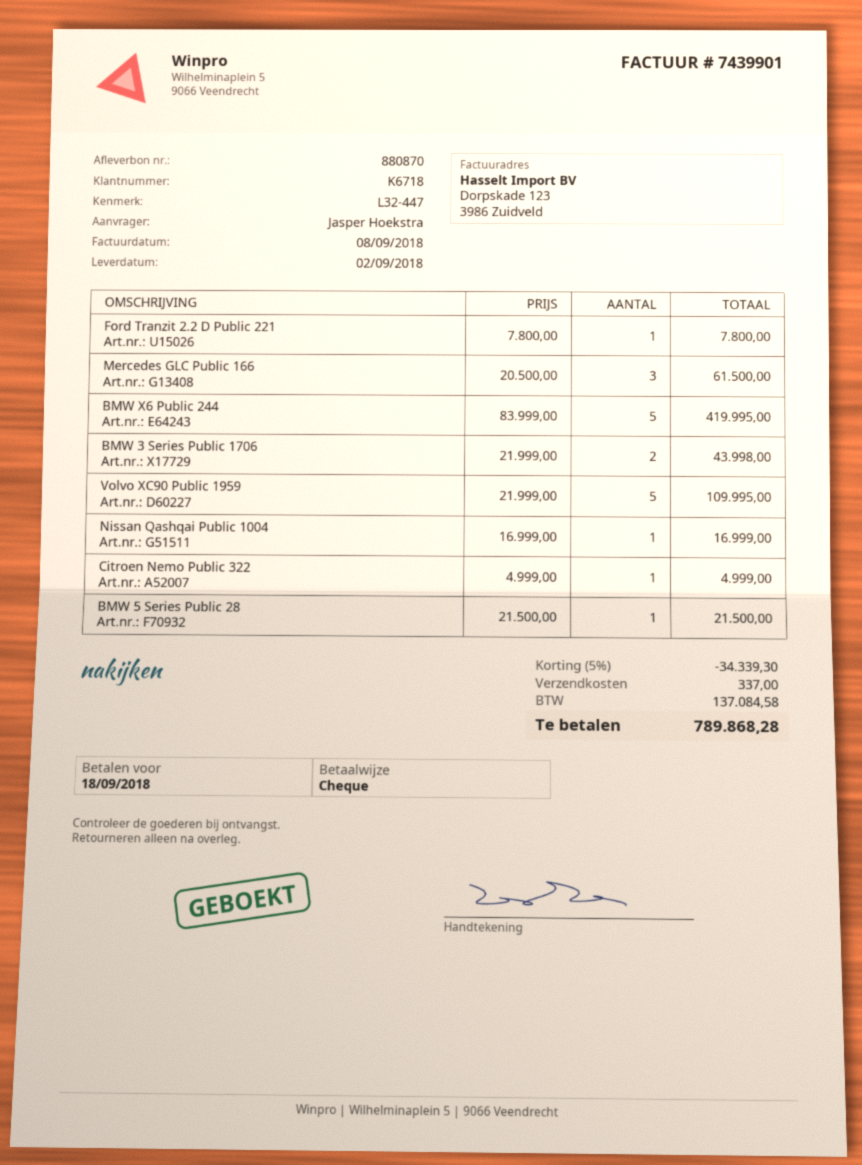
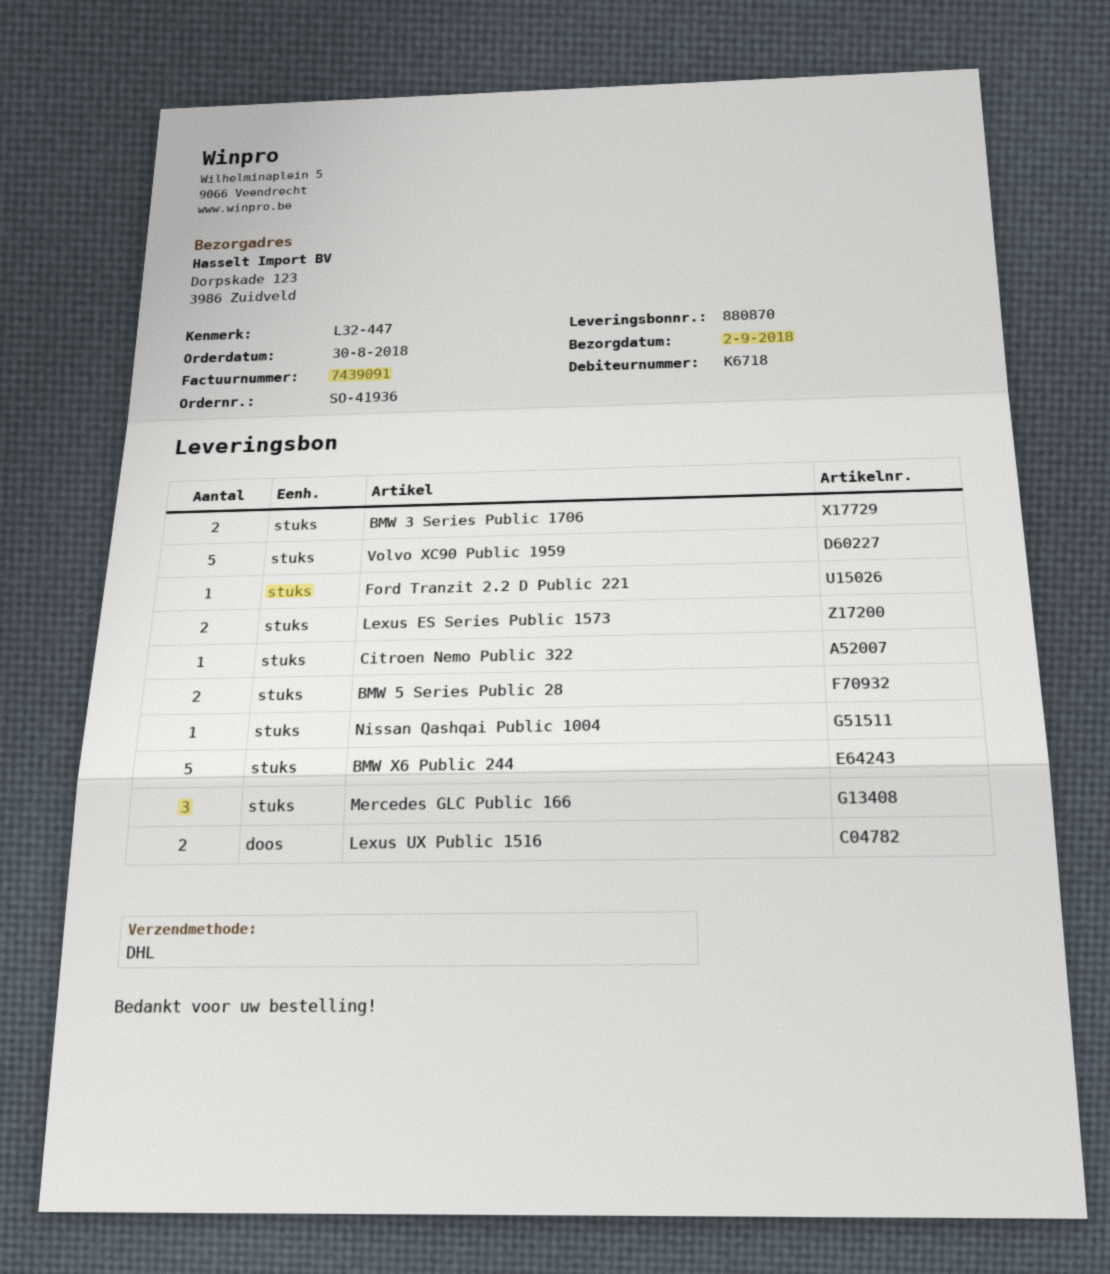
invoice number: 7439901 -> 7439091
BMW 5 Series Public 28: 1 -> 2
Lexus ES Series Public 1573: none -> 2
Lexus UX Public 1516: none -> 2

